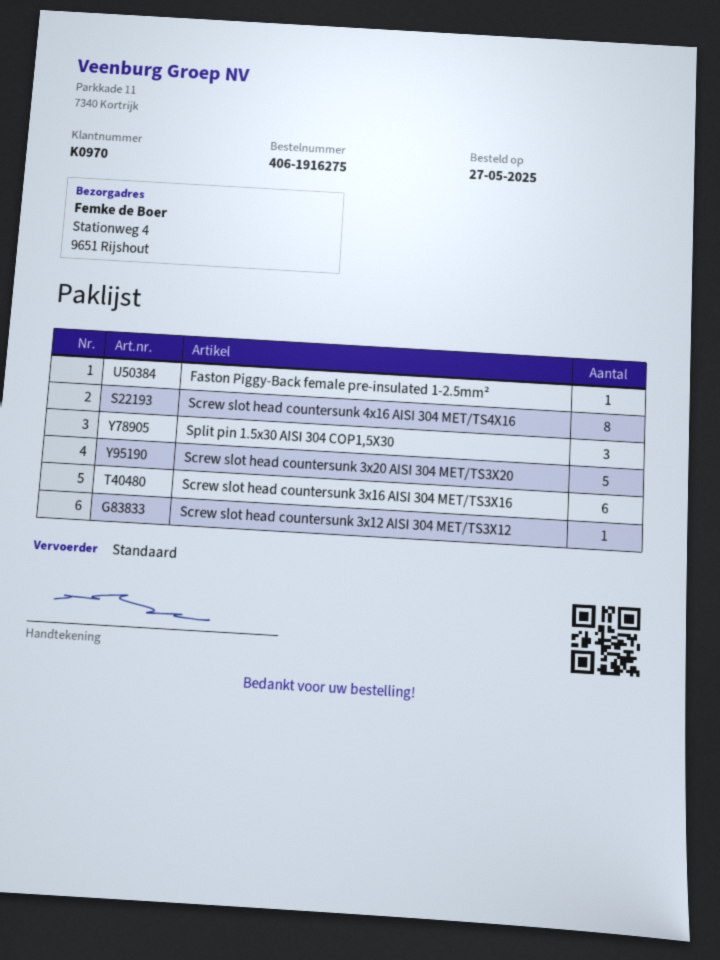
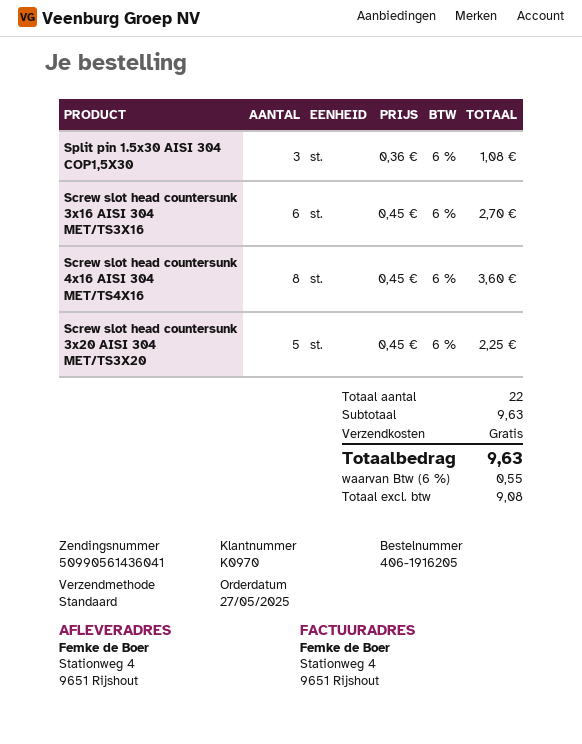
order number: 406-1916275 -> 406-1916205
Faston Piggy-Back female pre-insulated 1-2.5mm²: 1 -> none
Screw slot head countersunk 3x12 AISI 304 MET/TS3X12: 1 -> none

